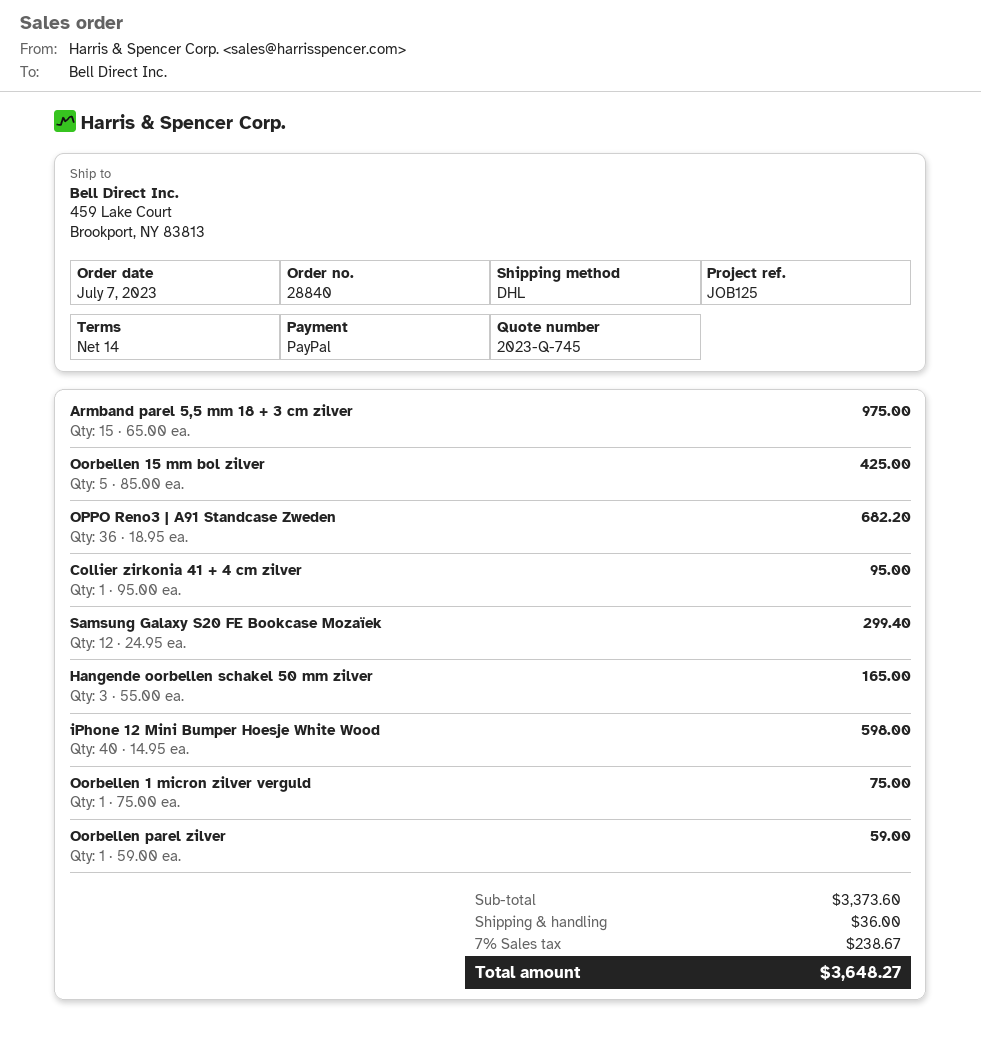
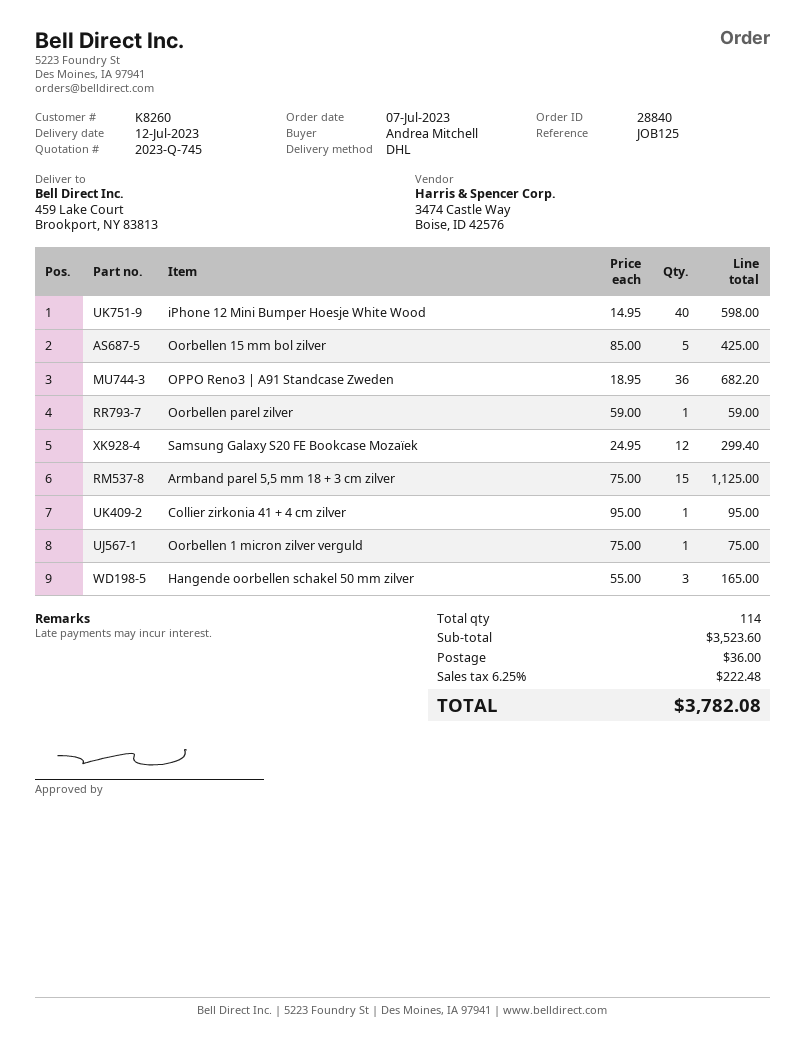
Armband parel 5,5 mm 18 + 3 cm zilver: 15 x 65.00 = 975.00 -> 15 x 75.00 = 1125.00
subtotal: 3373.60 -> 3523.60
tax: 7% = 238.67 -> 6.25% = 222.48
total: 3648.27 -> 3782.08

